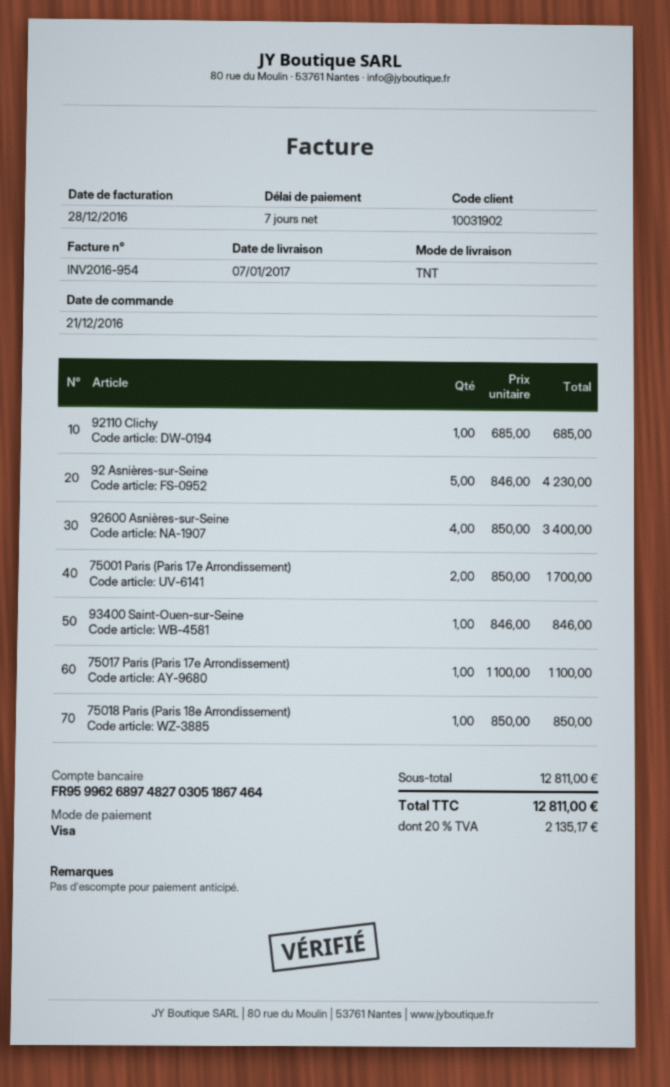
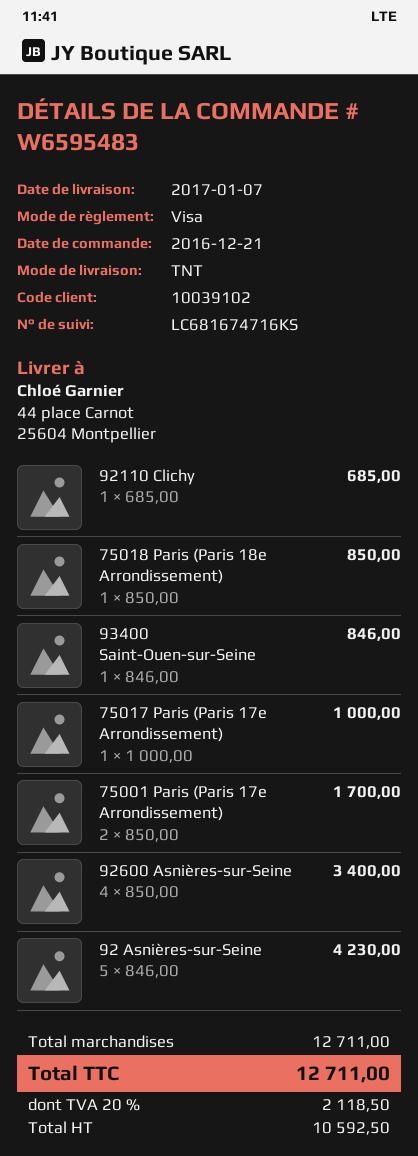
customer number: 10031902 -> 10039102
75017 Paris (Paris 17e Arrondissement): 1 x 1100.00 = 1100.00 -> 1 x 1000.00 = 1000.00
subtotal: 12811.00 -> 12711.00
tax: 20% = 2135.17 -> 20% = 2118.50
total: 12811.00 -> 12711.00

